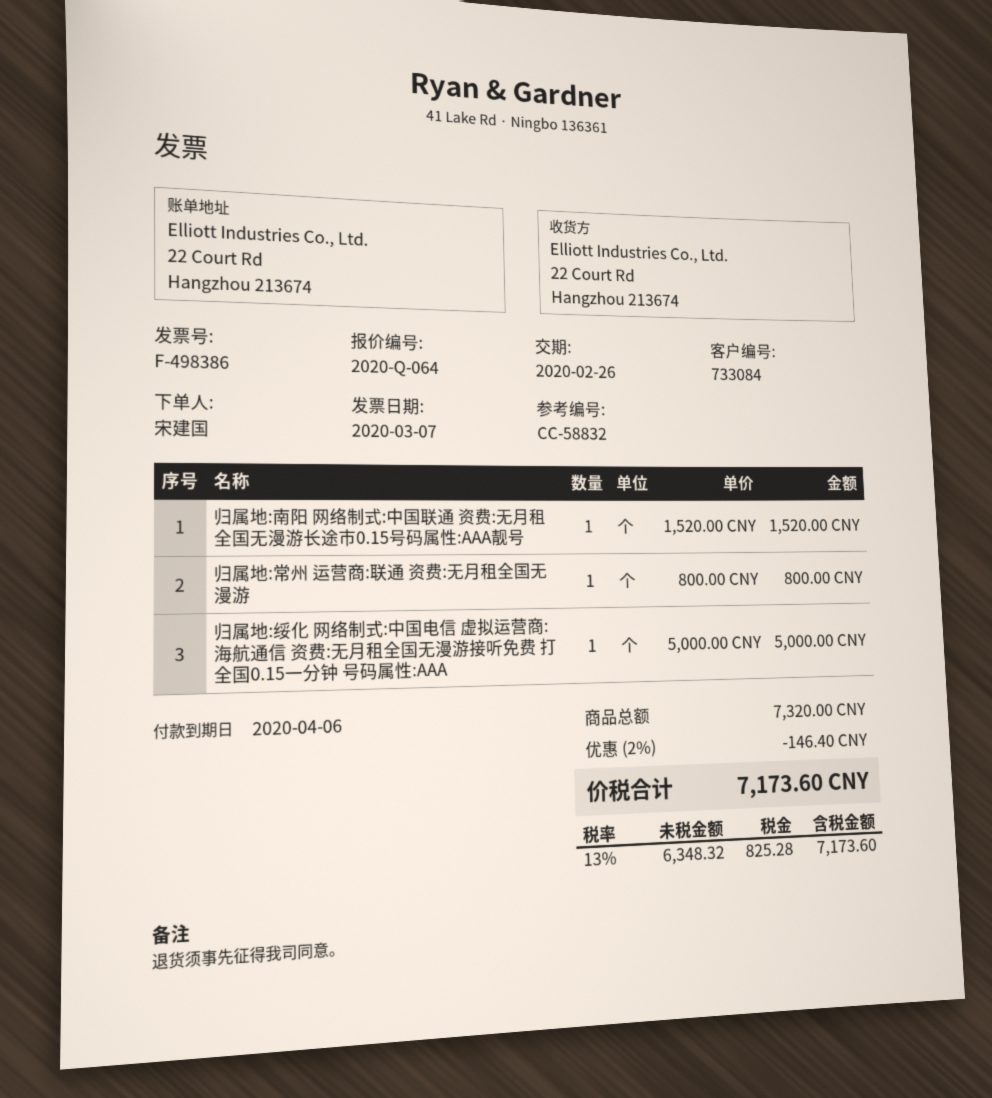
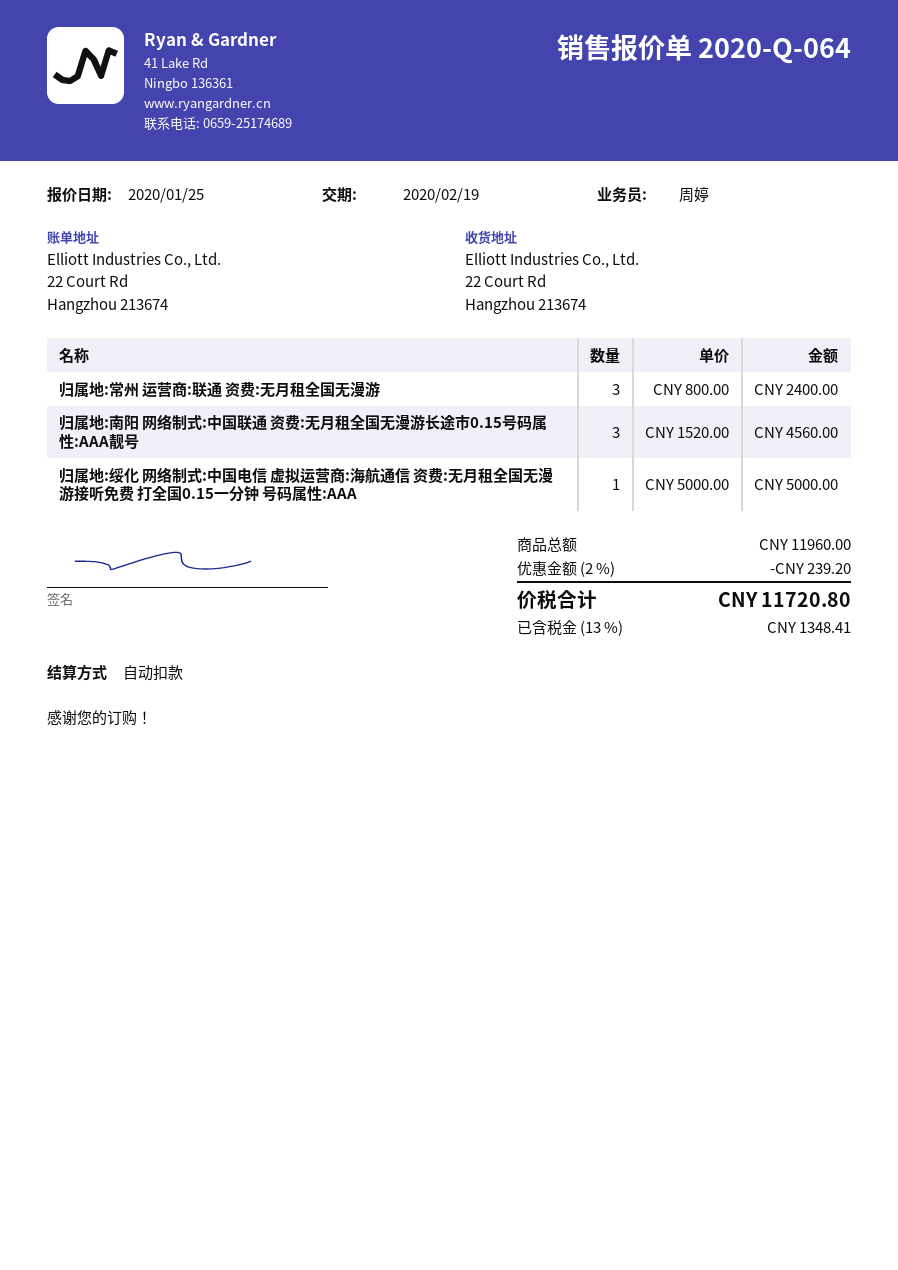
delivery date: 2020-02-26 -> 2020-02-19
归属地:南阳 网络制式:中国联通 资费:无月租全国无漫游长途市0.15号码属性:AAA靓号: 1 x 1520.00 = 1520.00 -> 3 x 1520.00 = 4560.00
归属地:常州 运营商:联通 资费:无月租全国无漫游: 1 x 800.00 = 800.00 -> 3 x 800.00 = 2400.00
subtotal: 7320.00 -> 11960.00
discount: 2% = 146.40 -> 2% = 239.20
tax: 13% = 825.28 -> 13% = 1348.41
total: 7173.60 -> 11720.80

